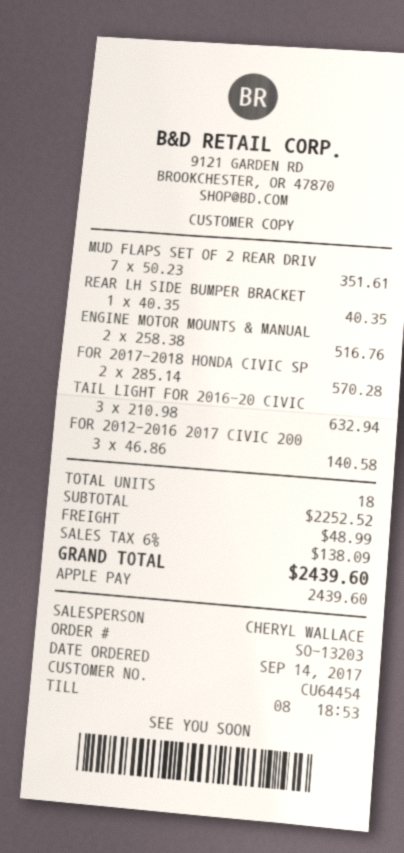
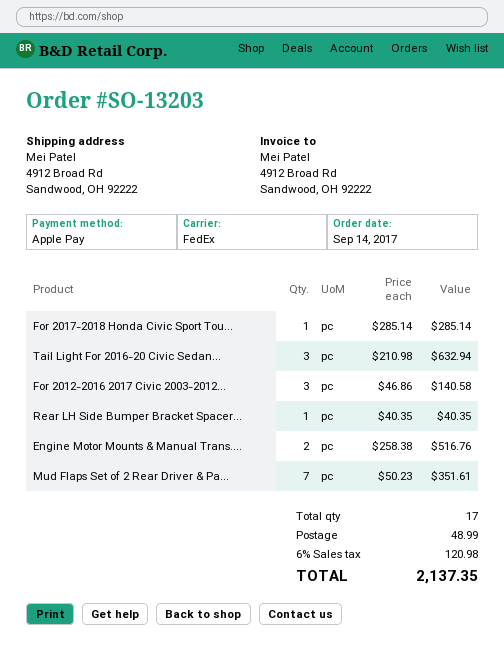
FOR 2017-2018 HONDA CIVIC SP: 2 x 285.14 = 570.28 -> 1 x 285.14 = 285.14
total quantity: 18 -> 17
tax: 6% = 138.09 -> 6% = 120.98
total: 2439.60 -> 2137.35

